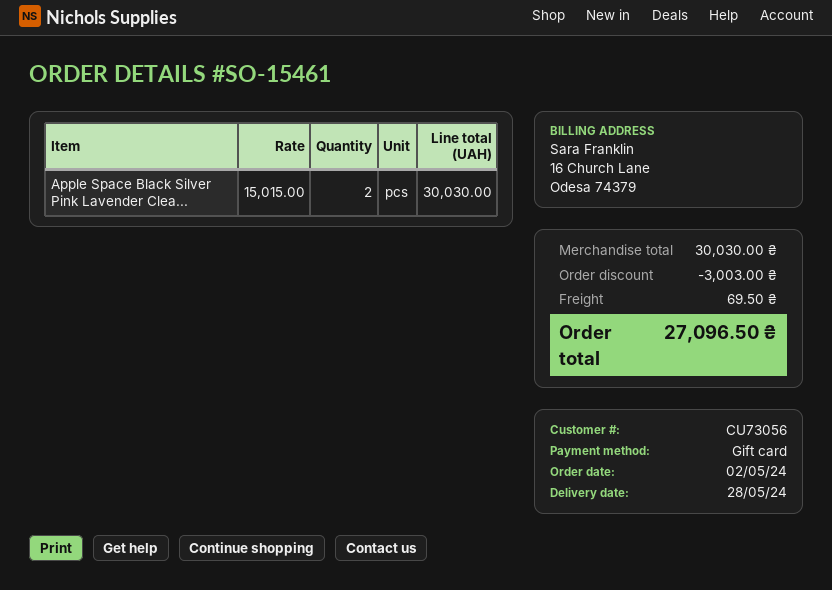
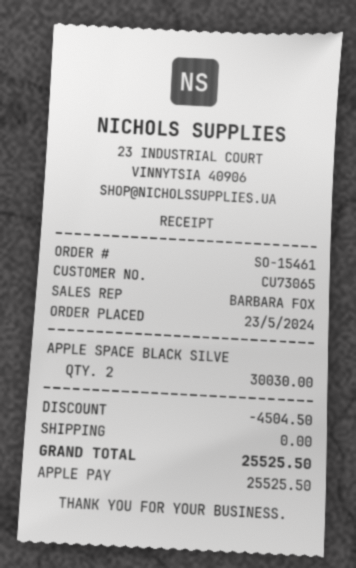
order date: 2024-05-02 -> 2024-05-23
customer number: CU73056 -> CU73065
payment method: gift card -> Apple Pay
discount: 3003.00 -> 4504.50
shipping: 69.50 -> 0.00
total: 27096.50 -> 25525.50

